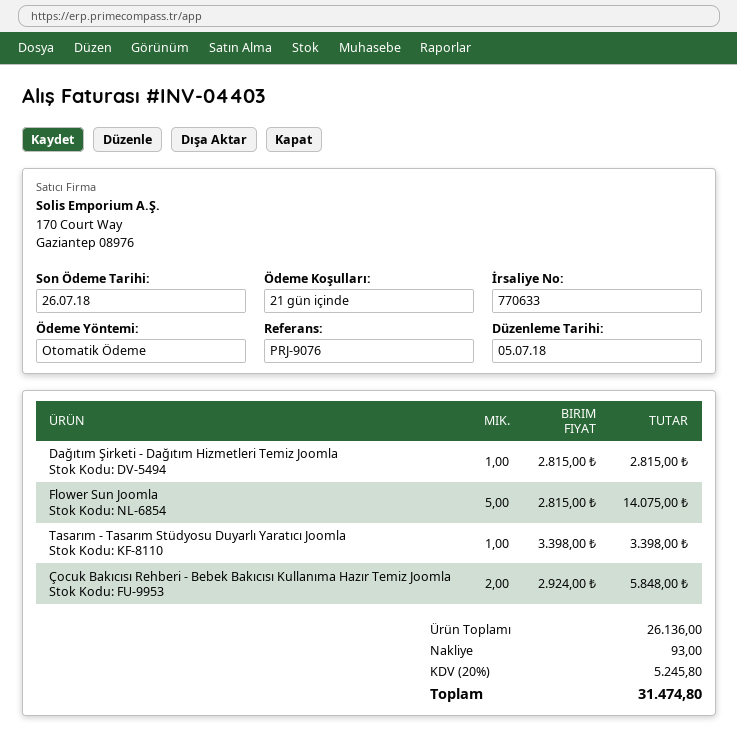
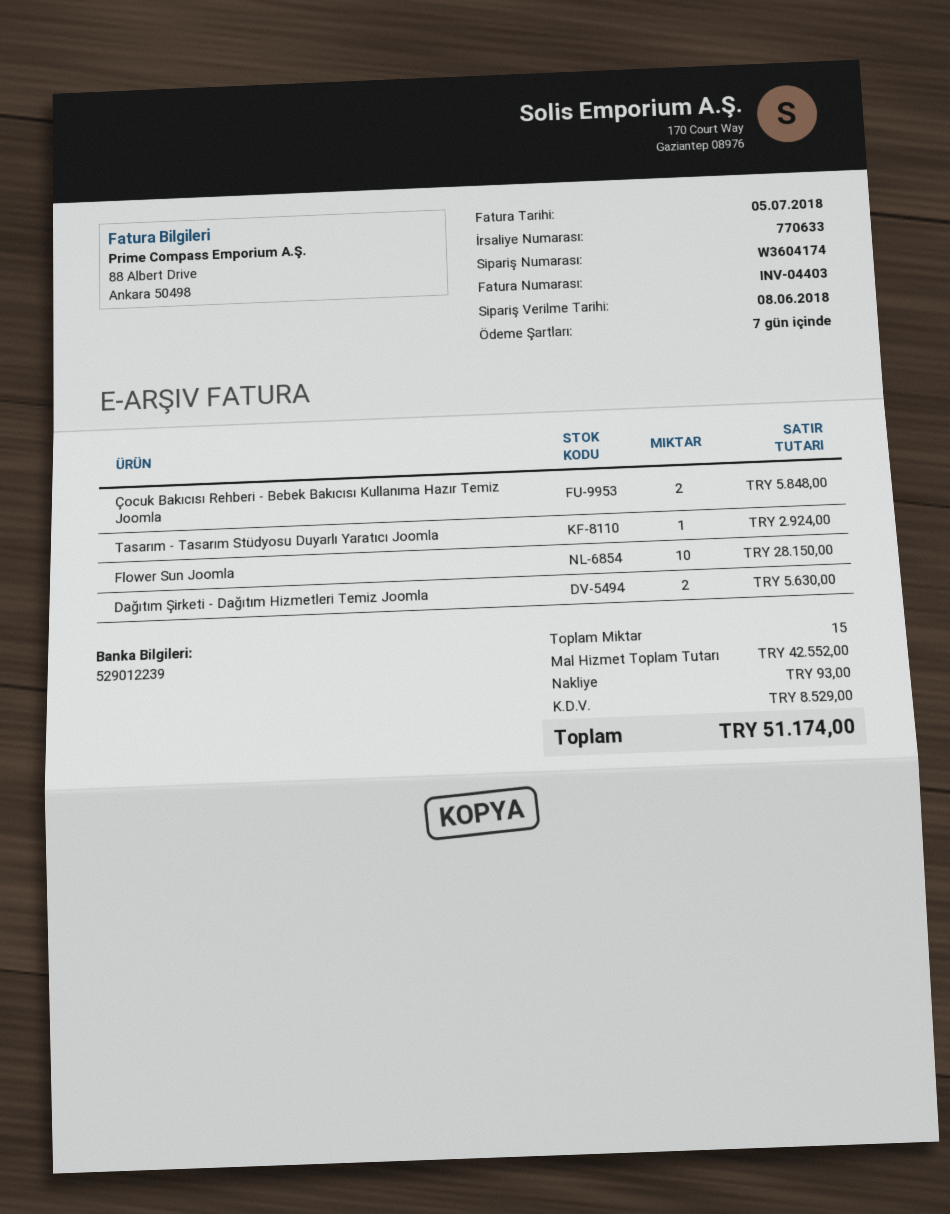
payment terms: 21 days -> 7 days
Dağıtım Şirketi - Dağıtım Hizmetleri Temiz Joomla: 1 for 2815.00 -> 2 for 5630.00
Flower Sun Joomla: 5 for 14075.00 -> 10 for 28150.00
Tasarım - Tasarım Stüdyosu Duyarlı Yaratıcı Joomla: 1 for 3398.00 -> 1 for 2924.00
subtotal: 26136.00 -> 42552.00
tax: 5245.80 -> 8529.00
total: 31474.80 -> 51174.00

